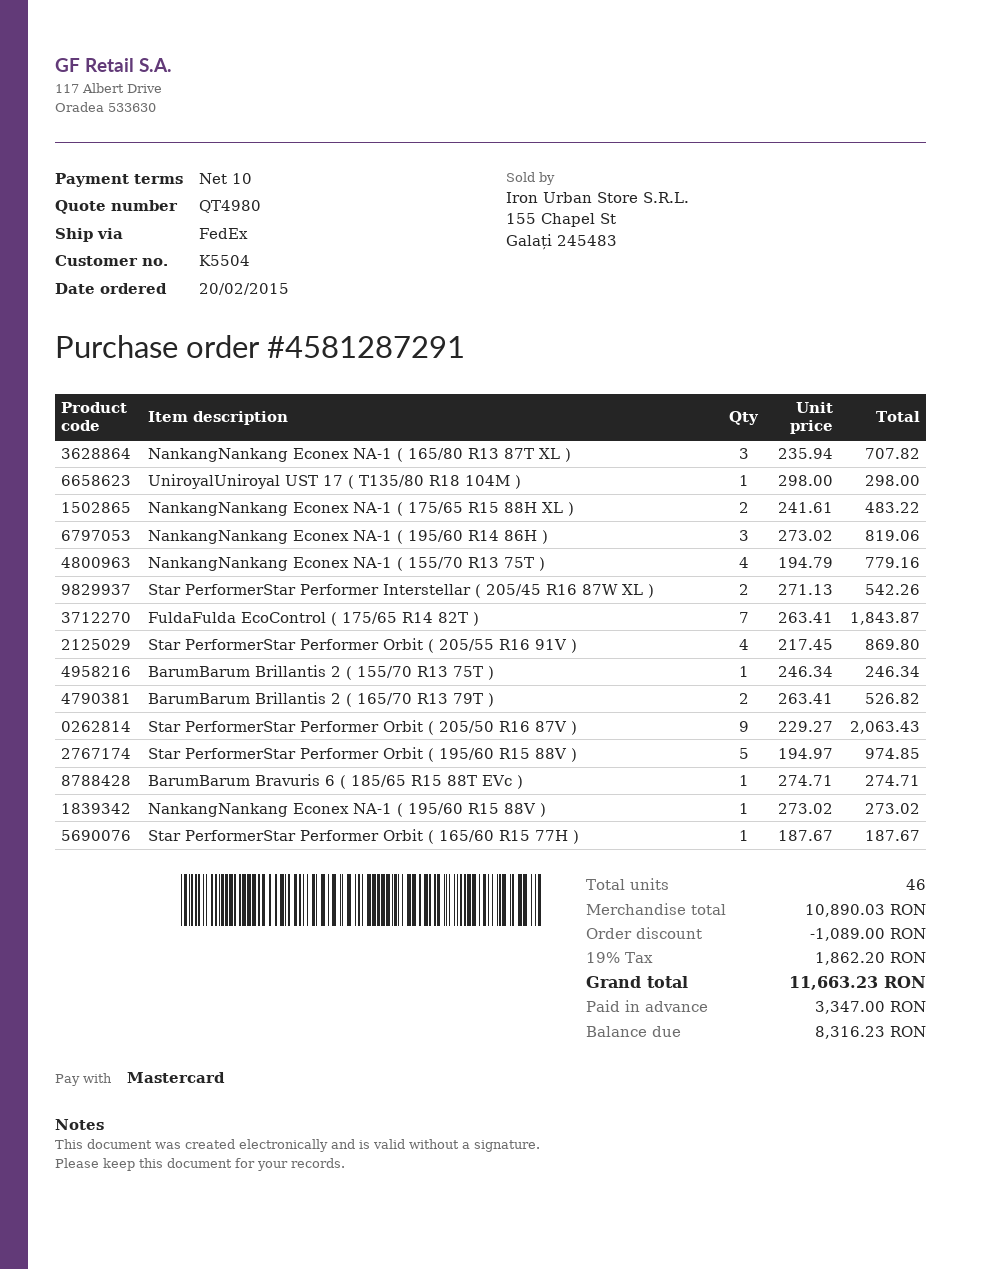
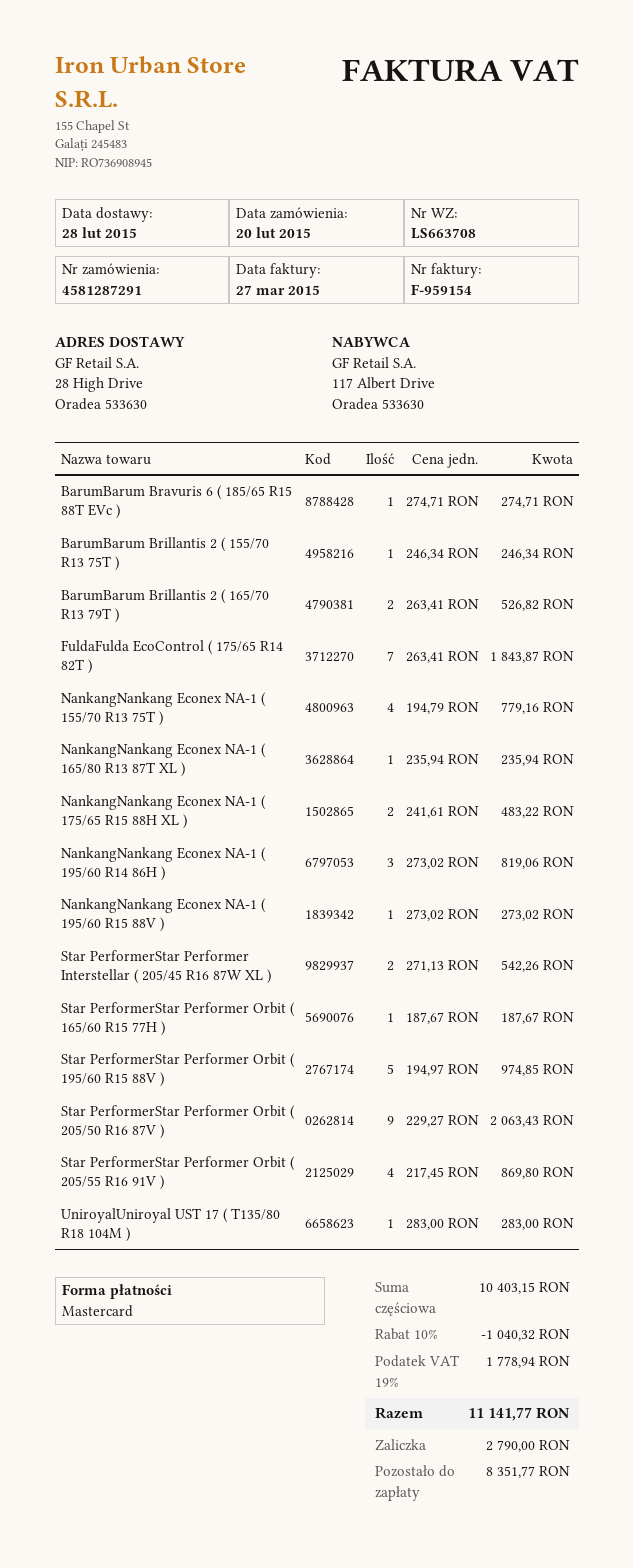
NankangNankang Econex NA-1 ( 165/80 R13 87T XL ): 3 x 235.94 = 707.82 -> 1 x 235.94 = 235.94
UniroyalUniroyal UST 17 ( T135/80 R18 104M ): 1 x 298.00 = 298.00 -> 1 x 283.00 = 283.00
subtotal: 10890.03 -> 10403.15
discount: 1089.00 -> 1040.32
tax: 19% = 1862.20 -> 19% = 1778.94
total: 11663.23 -> 11141.77
deposit: 3347.00 -> 2790.00
balance: 8316.23 -> 8351.77

